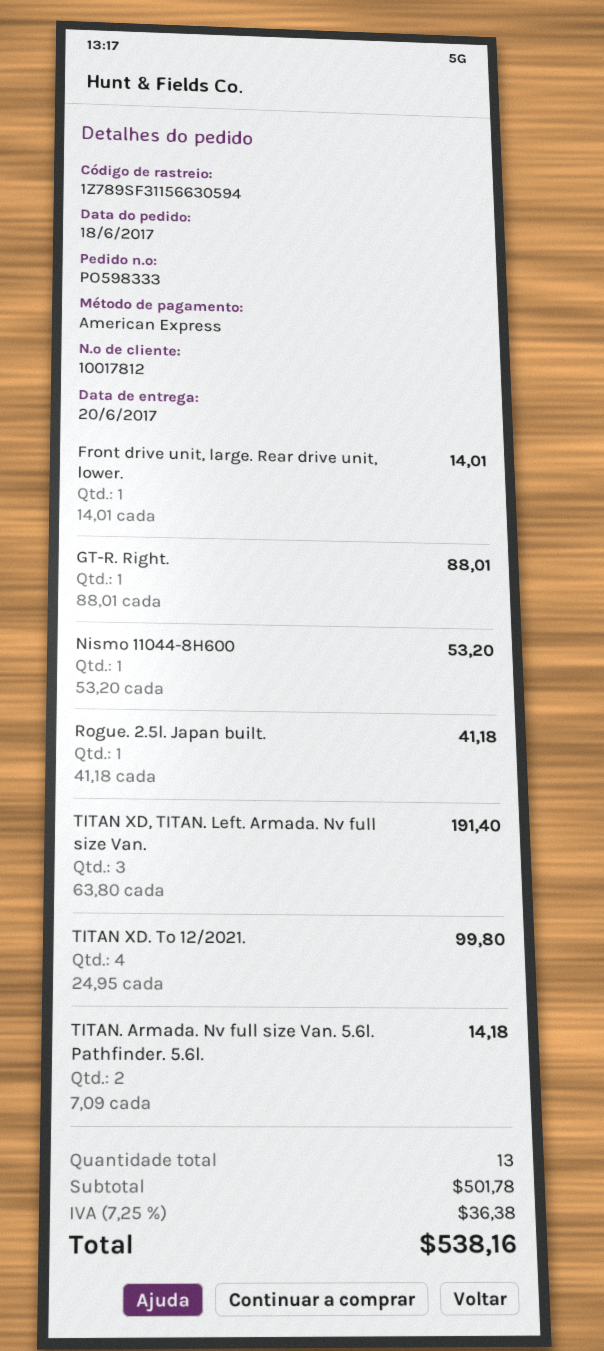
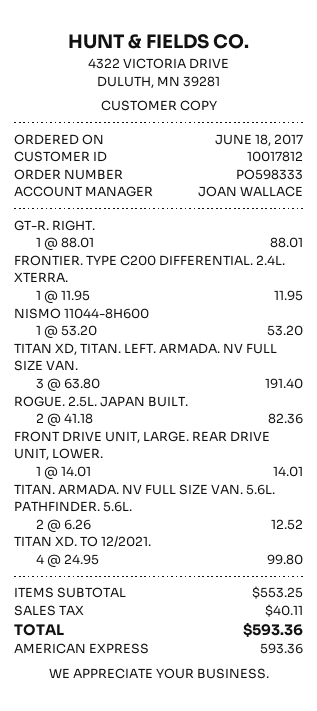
Rogue. 2.5l. Japan built.: 1 x 41.18 = 41.18 -> 2 x 41.18 = 82.36
TITAN. Armada. Nv full size Van. 5.6l. Pathfinder. 5.6l.: 2 x 7.09 = 14.18 -> 2 x 6.26 = 12.52
FRONTIER. TYPE C200 DIFFERENTIAL. 2.4L. XTERRA.: none -> 1 x 11.95 = 11.95
subtotal: 501.78 -> 553.25
tax: 36.38 -> 40.11
total: 538.16 -> 593.36

